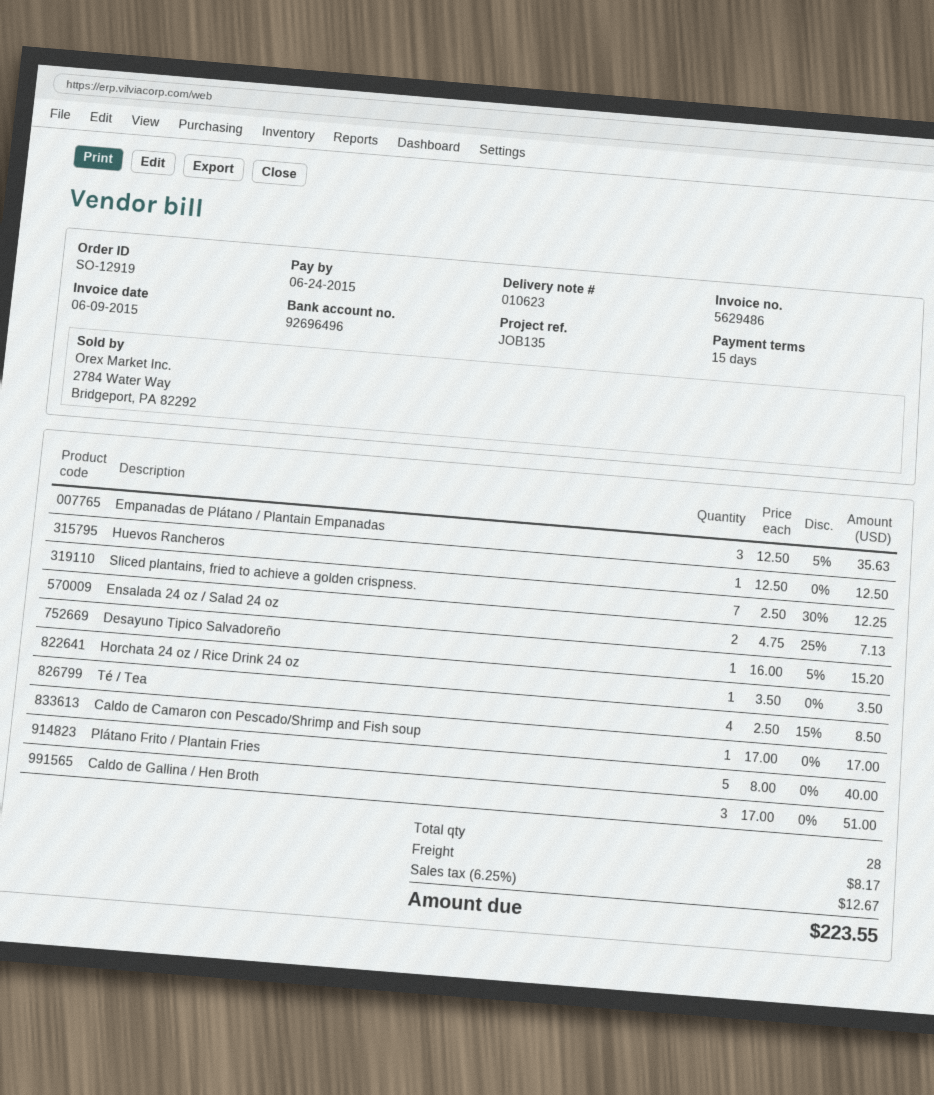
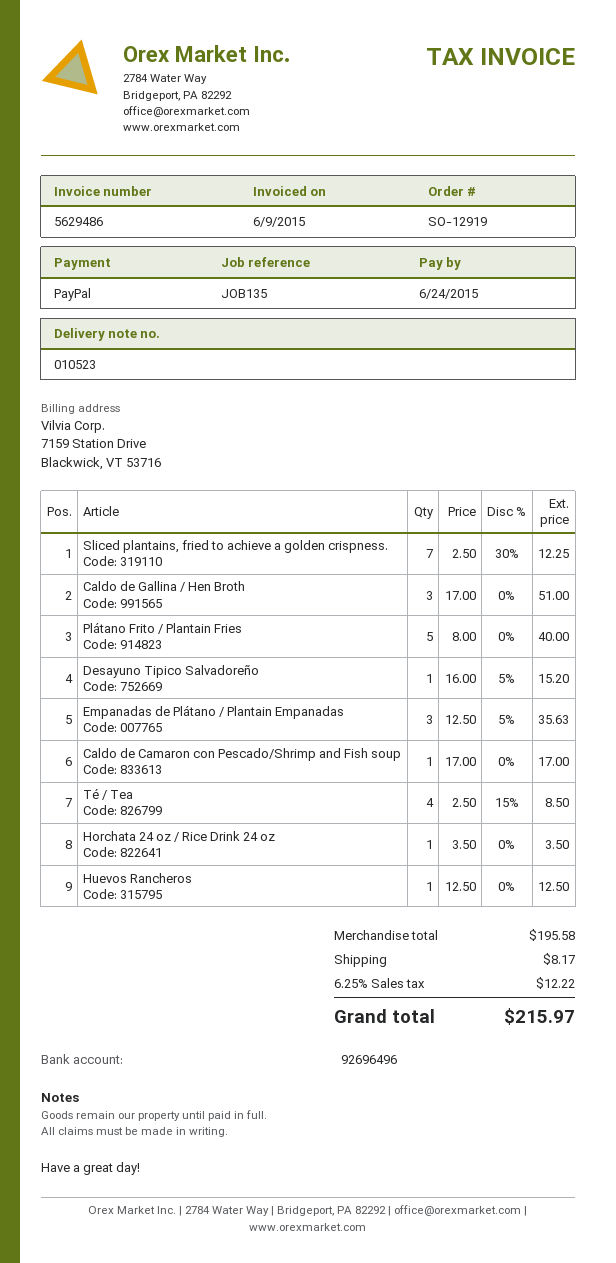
delivery note number: 010623 -> 010523
Ensalada 24 oz / Salad 24 oz: 2 x 4.75 - 25% = 7.13 -> none
tax: 6.25% = 12.67 -> 6.25% = 12.22
total: 223.55 -> 215.97

